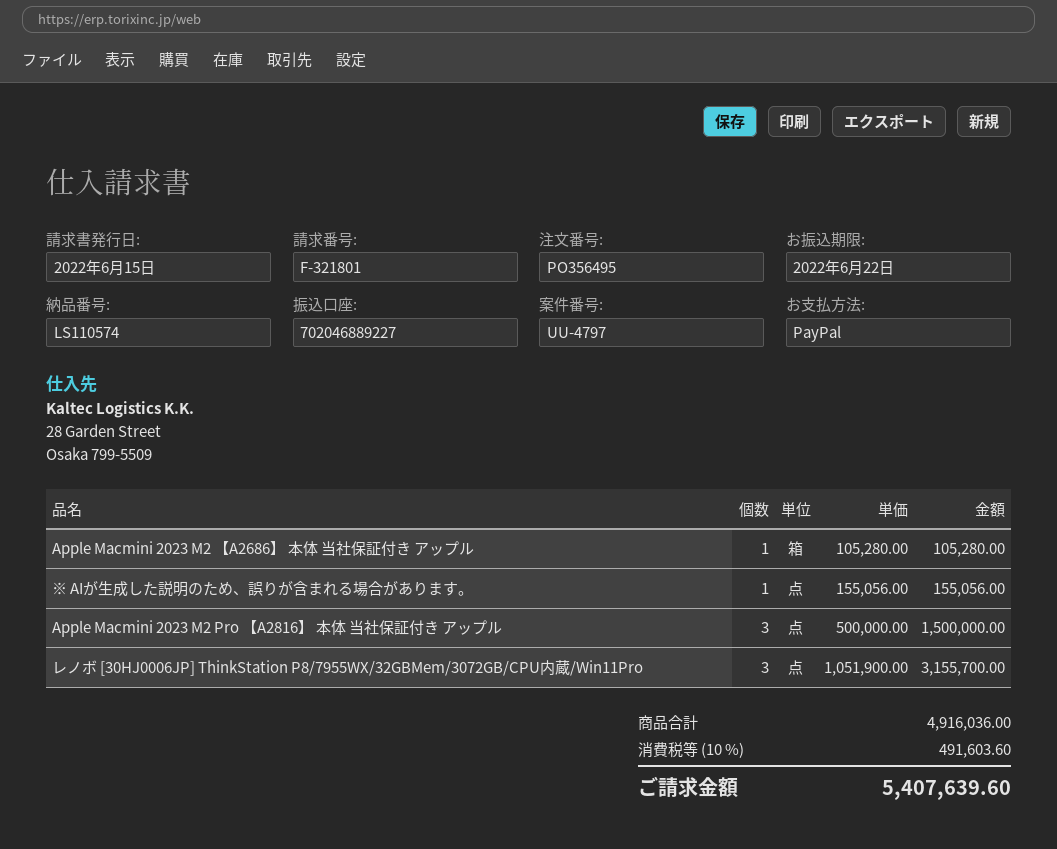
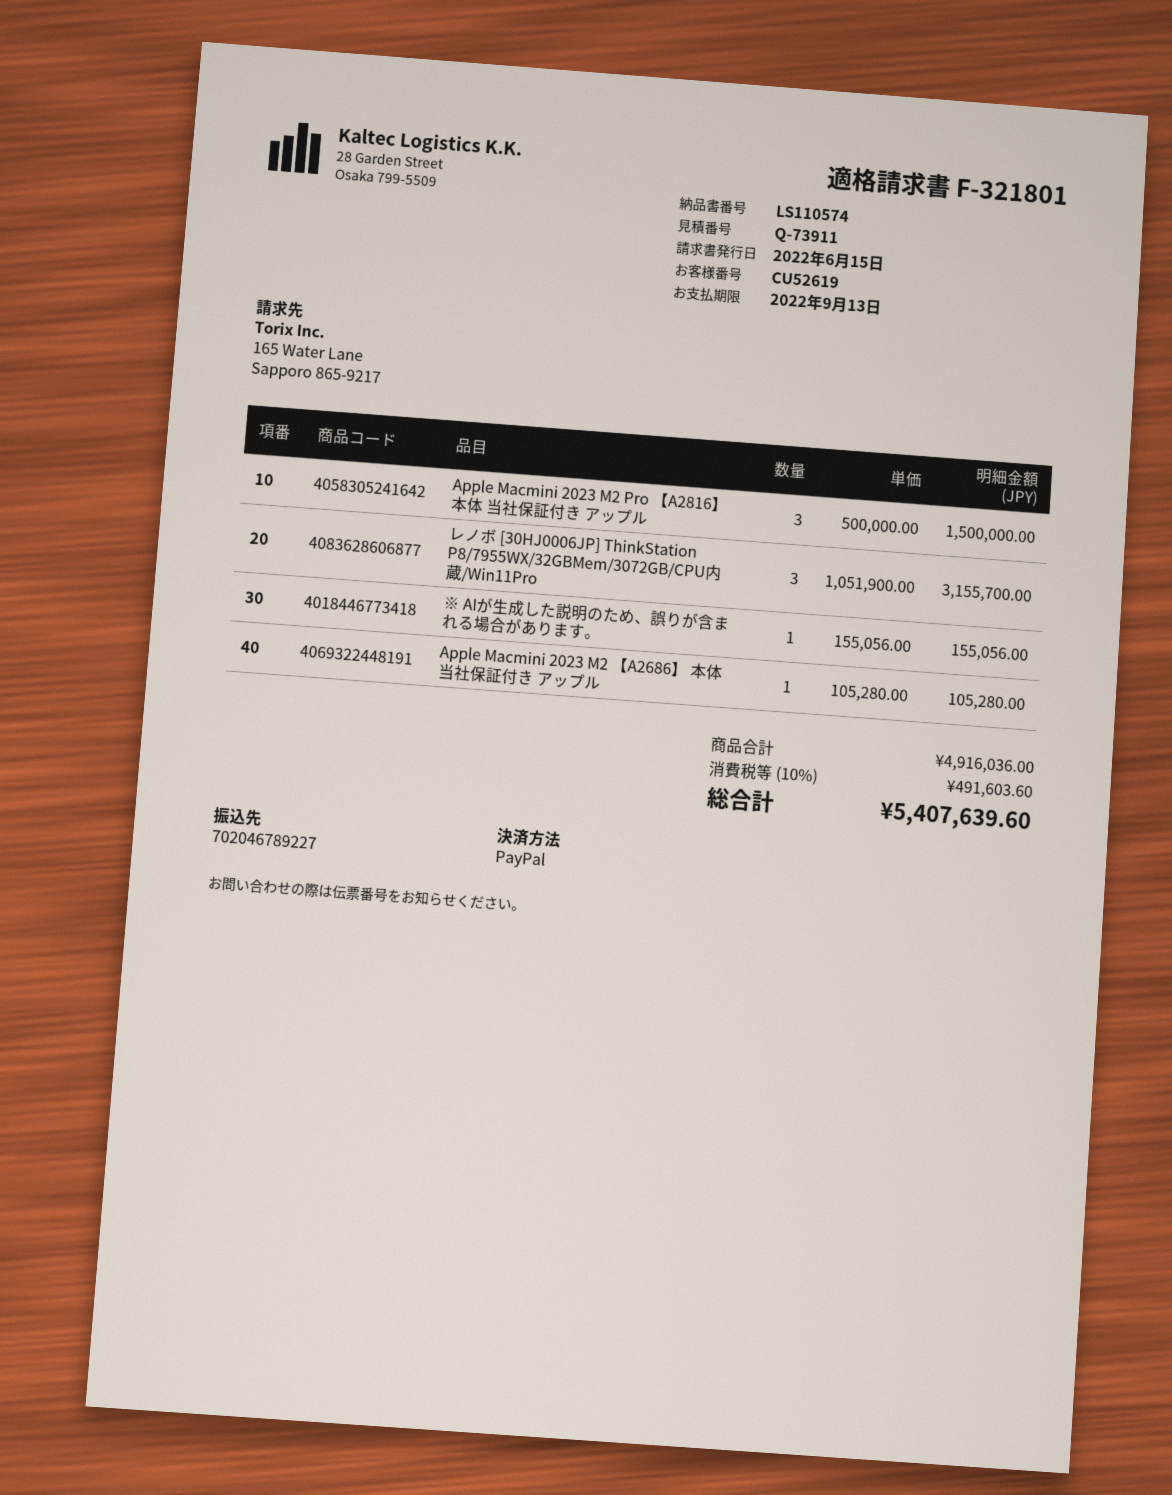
due date: 2022-06-22 -> 2022-09-13
bank account: 702046889227 -> 702046789227

